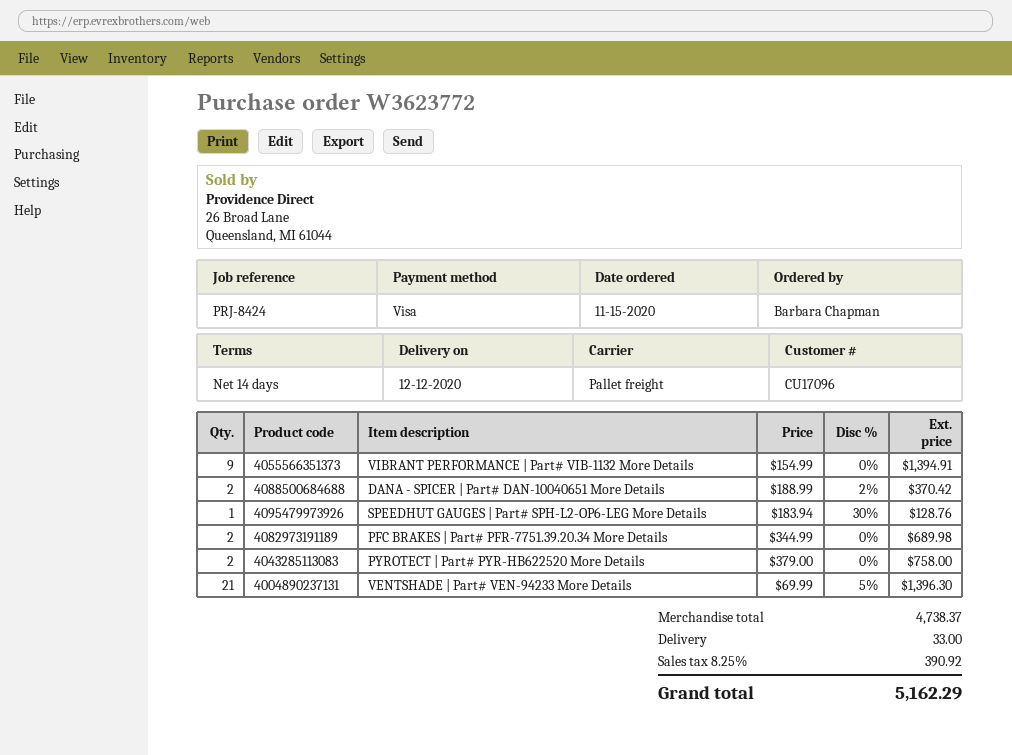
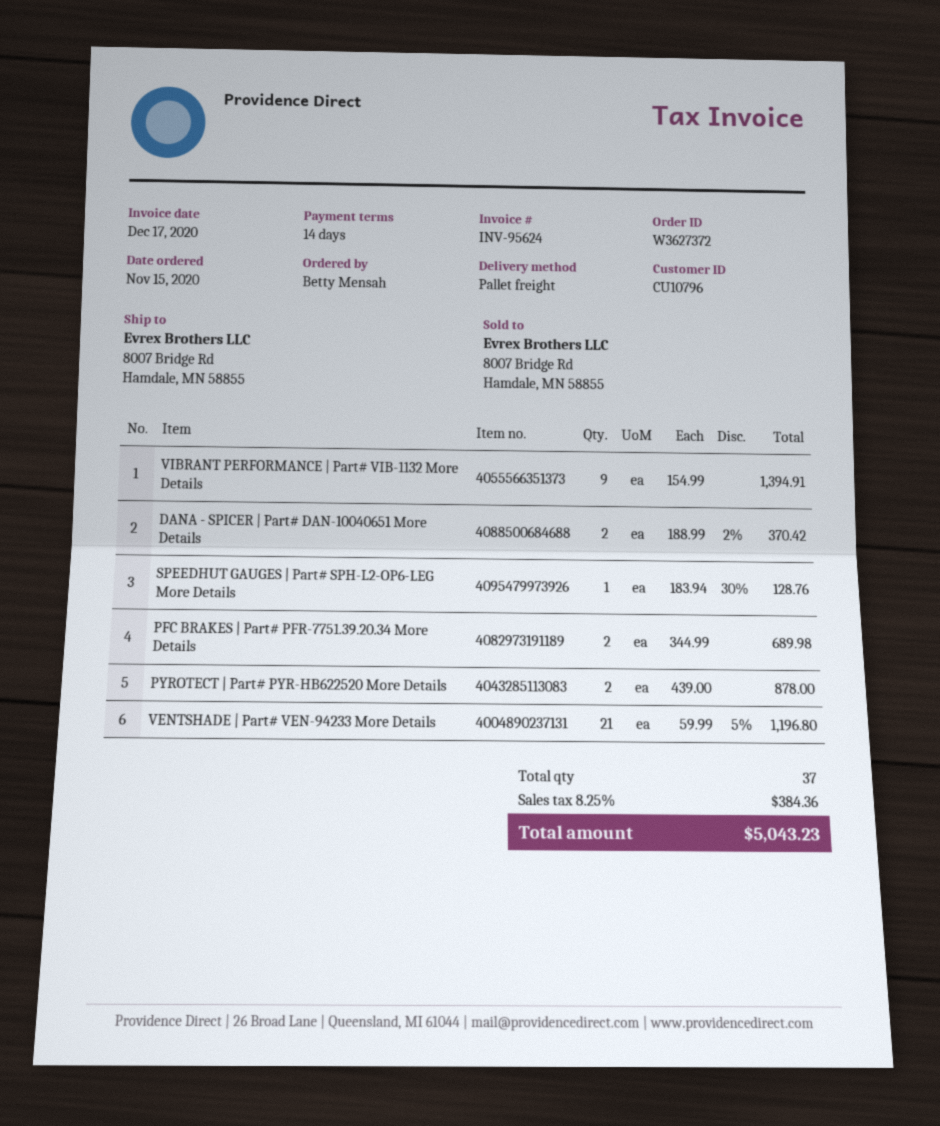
order number: W3623772 -> W3627372
customer number: CU17096 -> CU10796
ordered by: Barbara Chapman -> Betty Mensah
PYROTECT | Part# PYR-HB622520 More Details: 2 x 379.00 = 758.00 -> 2 x 439.00 = 878.00
VENTSHADE | Part# VEN-94233 More Details: 21 x 69.99 - 5% = 1396.30 -> 21 x 59.99 - 5% = 1196.80
shipping: 33.00 -> none
tax: 8.25% = 390.92 -> 8.25% = 384.36
total: 5162.29 -> 5043.23

